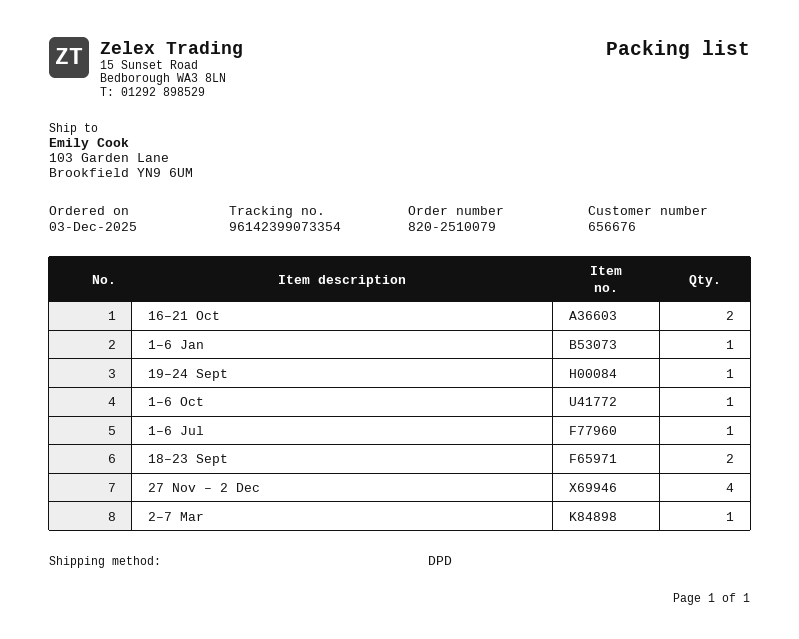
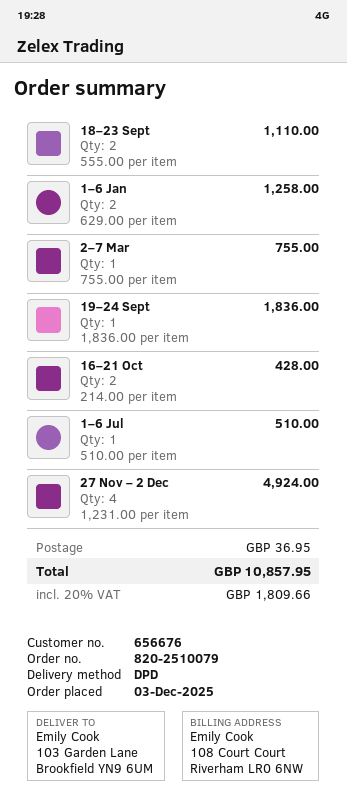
1–6 Jan: 1 -> 2
1–6 Oct: 1 -> none

